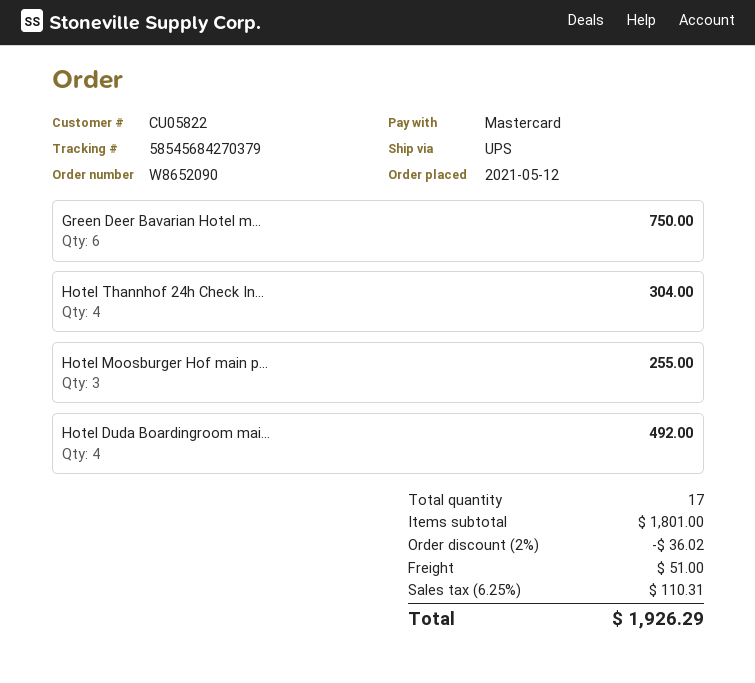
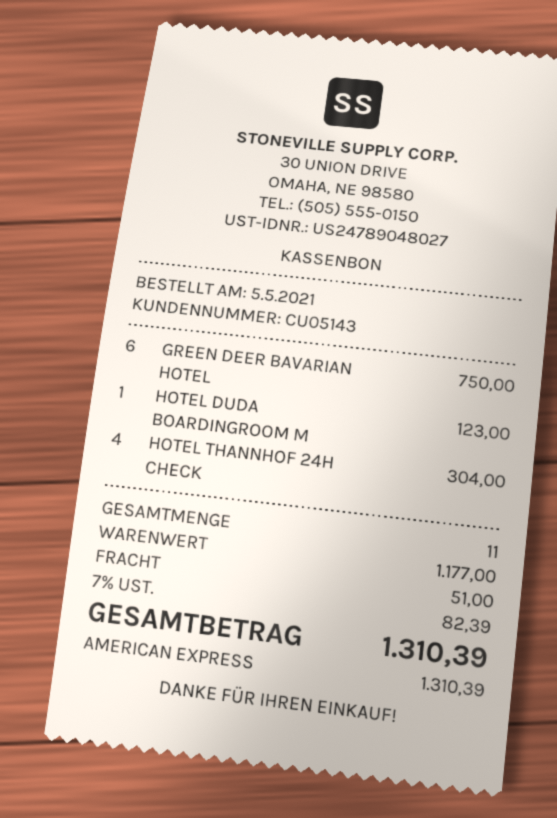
order date: 2021-05-12 -> 2021-05-05
customer number: CU05822 -> CU05143
payment method: Mastercard -> American Express
Hotel Moosburger Hof main p...: 3 for 255.00 -> none
Hotel Duda Boardingroom mai...: 4 for 492.00 -> 1 for 123.00
total quantity: 17 -> 11
subtotal: 1801.00 -> 1177.00
discount: 2% = 36.02 -> none
tax: 6.25% = 110.31 -> 7% = 82.39
total: 1926.29 -> 1310.39

